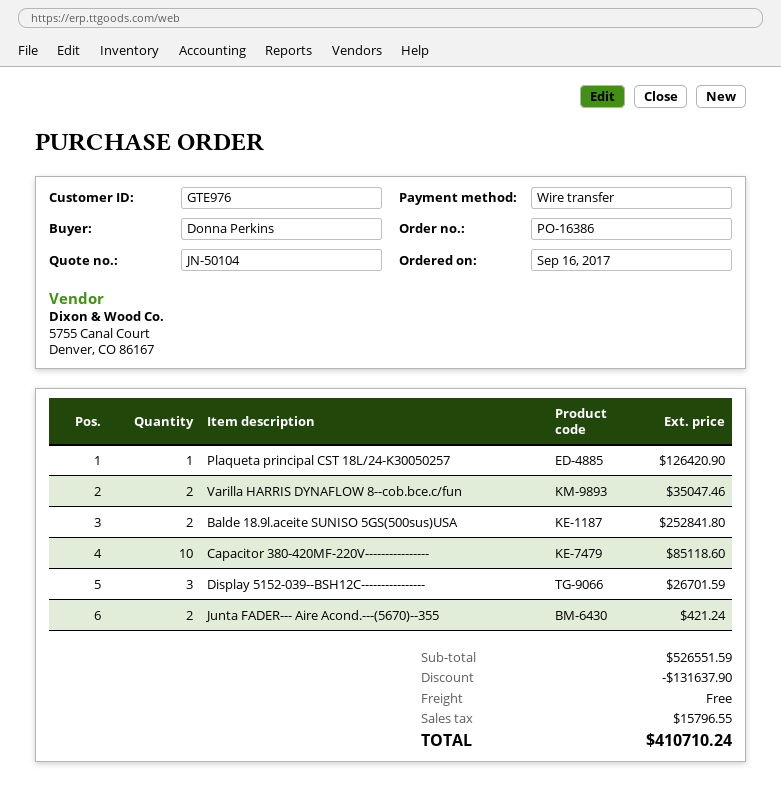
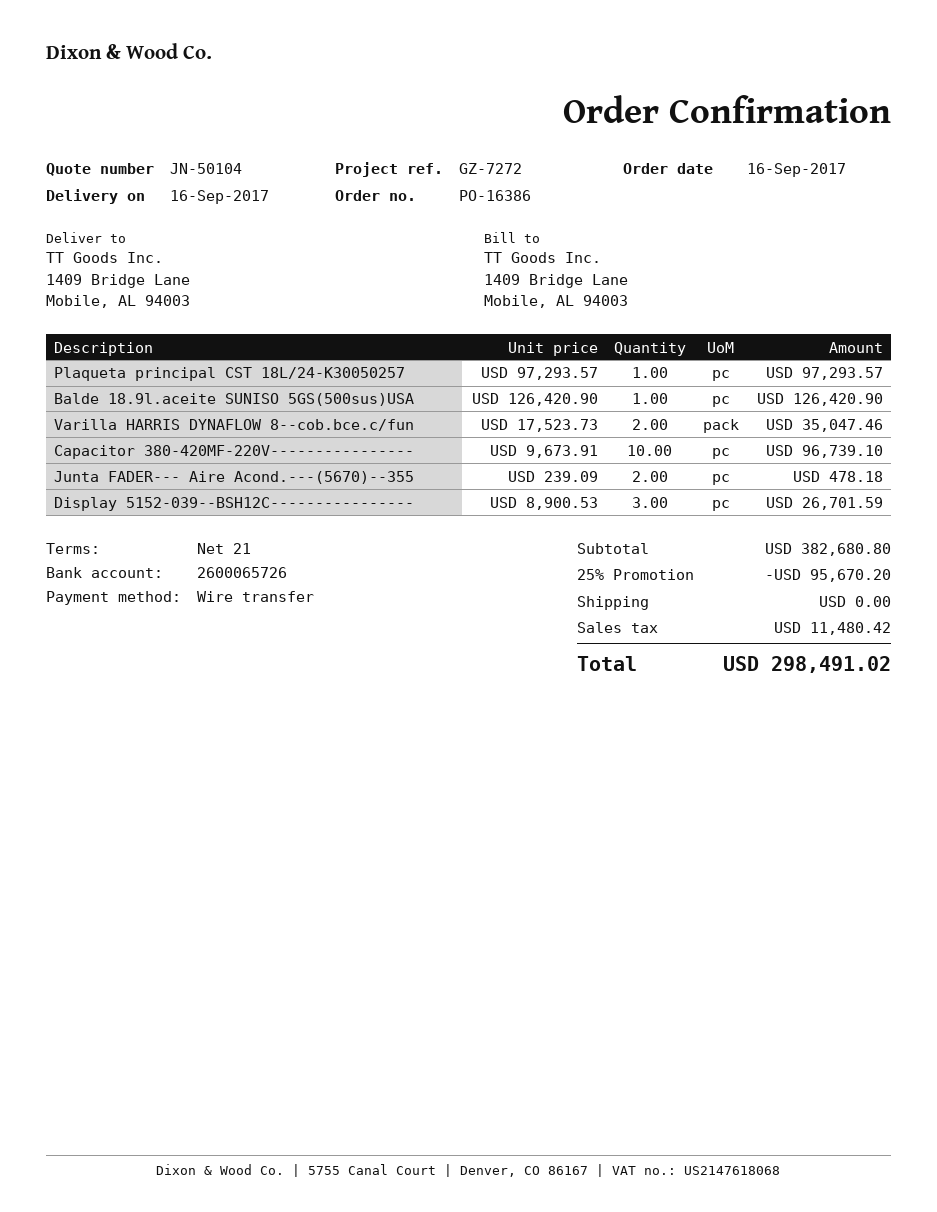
Plaqueta principal CST 18L/24-K30050257: 1 for 126420.90 -> 1 for 97293.57
Balde 18.9l.aceite SUNISO 5GS(500sus)USA: 2 for 252841.80 -> 1 for 126420.90
Capacitor 380-420MF-220V----------------: 10 for 85118.60 -> 10 for 96739.10
Junta FADER--- Aire Acond.---(5670)--355: 2 for 421.24 -> 2 for 478.18
subtotal: 526551.59 -> 382680.80
discount: 131637.90 -> 95670.20
tax: 15796.55 -> 11480.42
total: 410710.24 -> 298491.02

